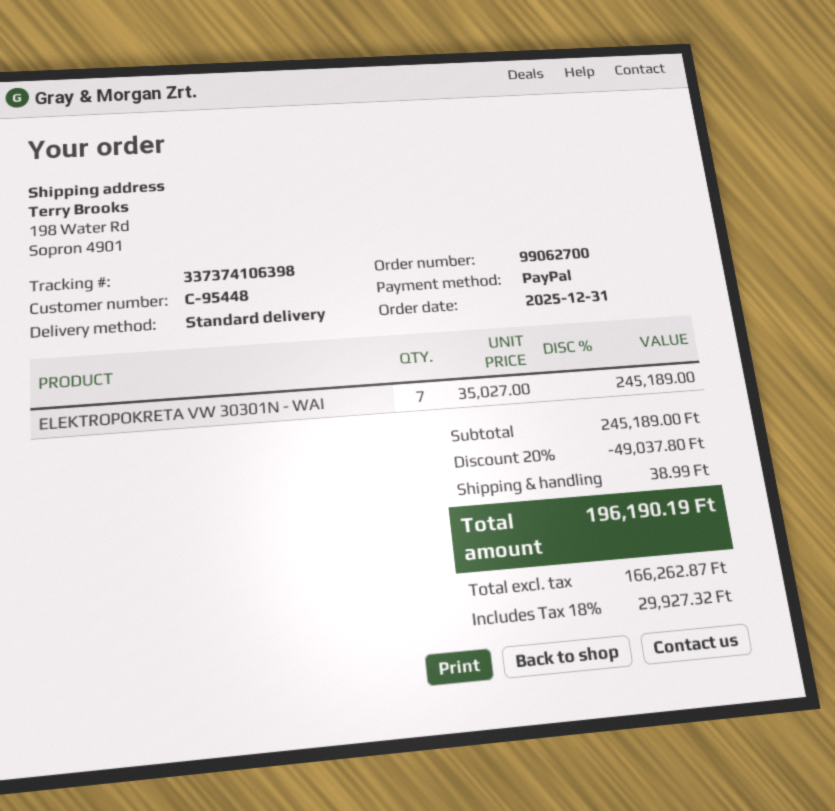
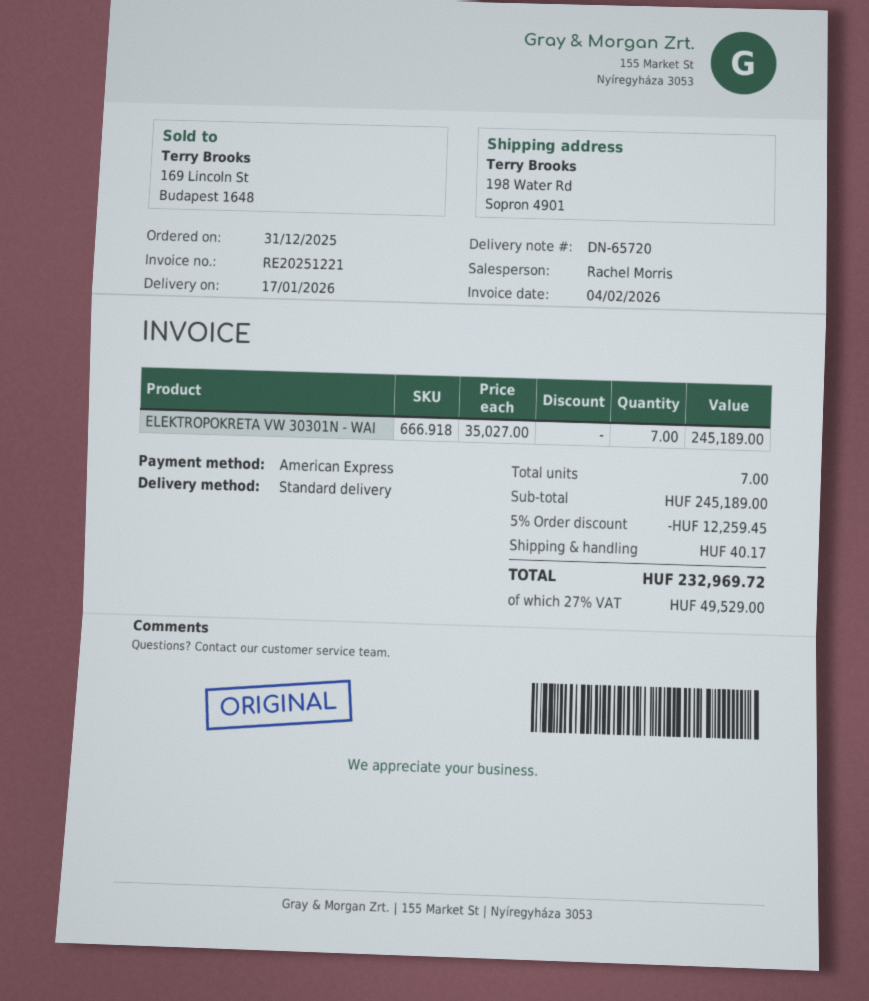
payment method: PayPal -> American Express
discount: 20% = 49037.80 -> 5% = 12259.45
shipping: 38.99 -> 40.17
tax: 18% = 29927.32 -> 27% = 49529.00
total: 196190.19 -> 232969.72

